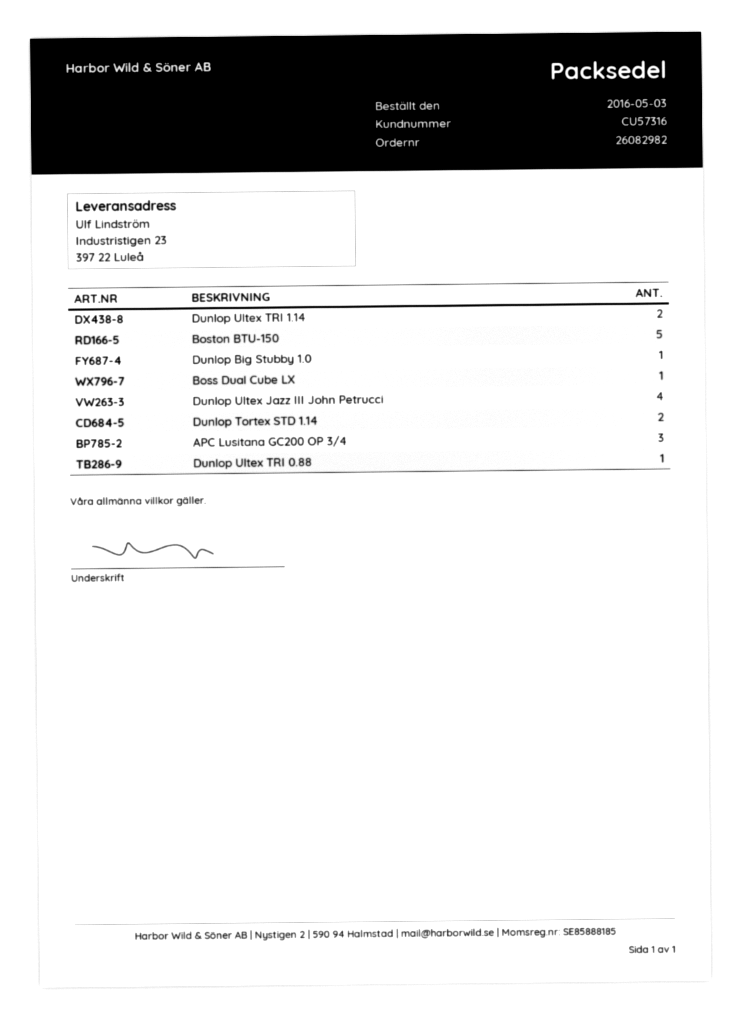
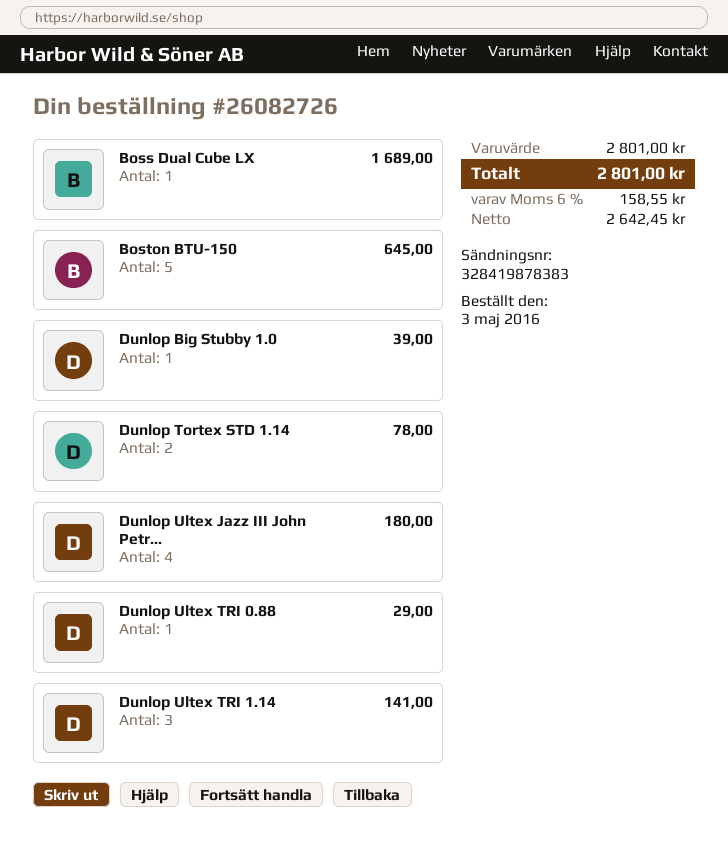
order number: 26082982 -> 26082726
Dunlop Ultex TRI 1.14: 2 -> 3
APC Lusitana GC200 OP 3/4: 3 -> none

